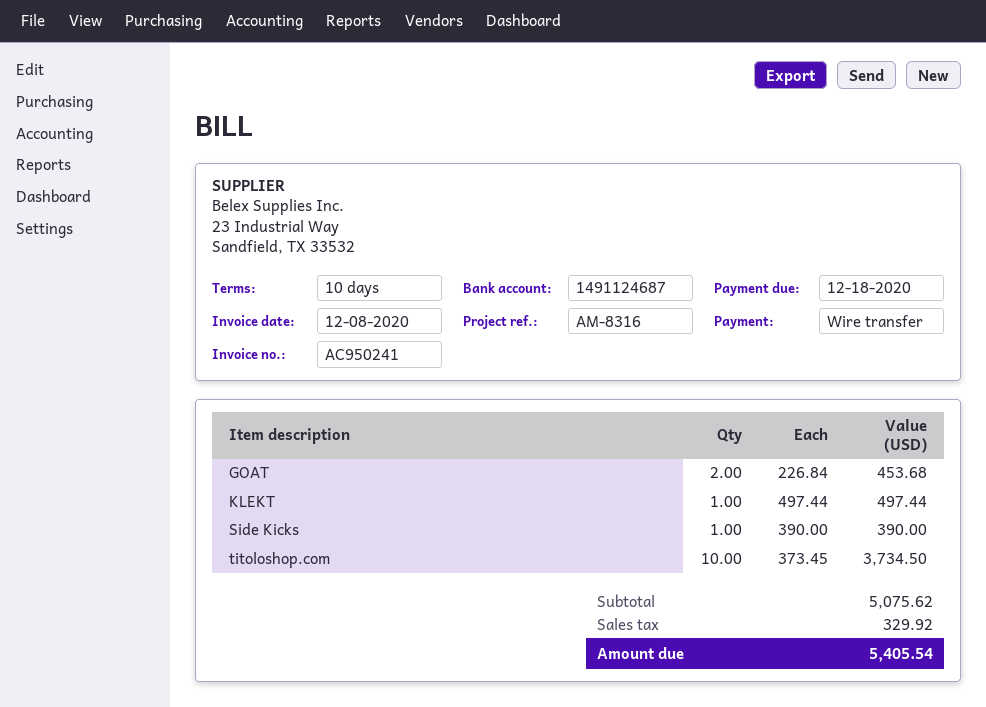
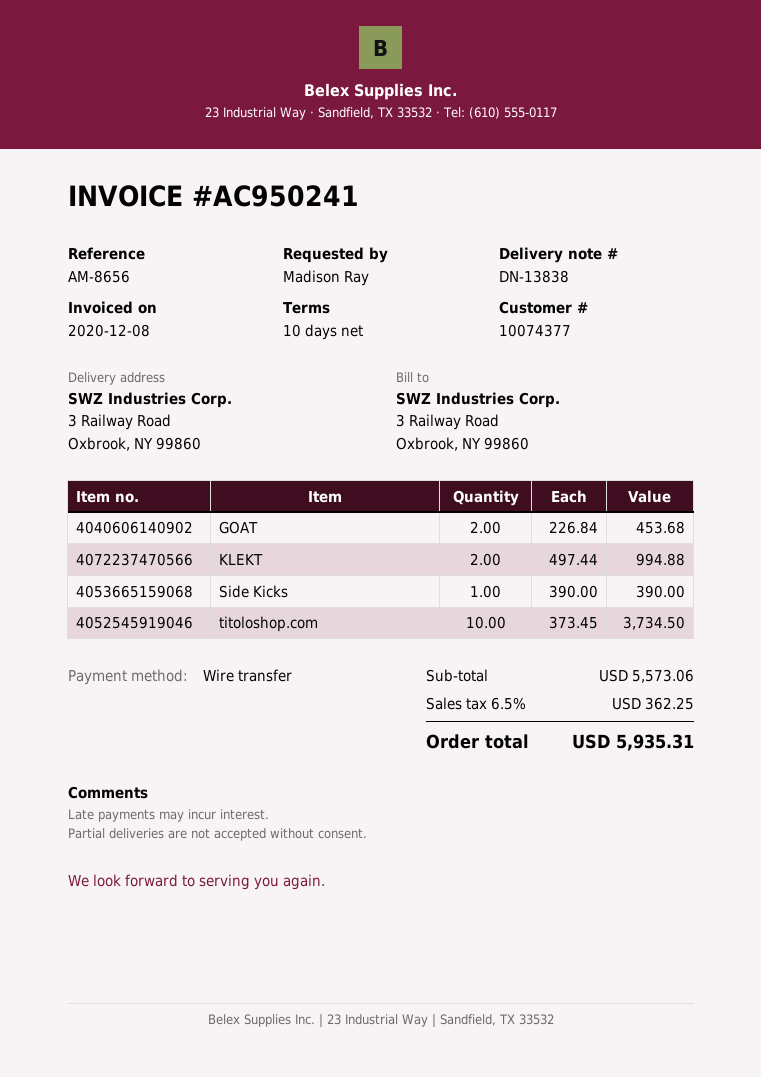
reference: AM-8316 -> AM-8656
KLEKT: 1 x 497.44 = 497.44 -> 2 x 497.44 = 994.88
subtotal: 5075.62 -> 5573.06
tax: 329.92 -> 362.25
total: 5405.54 -> 5935.31

